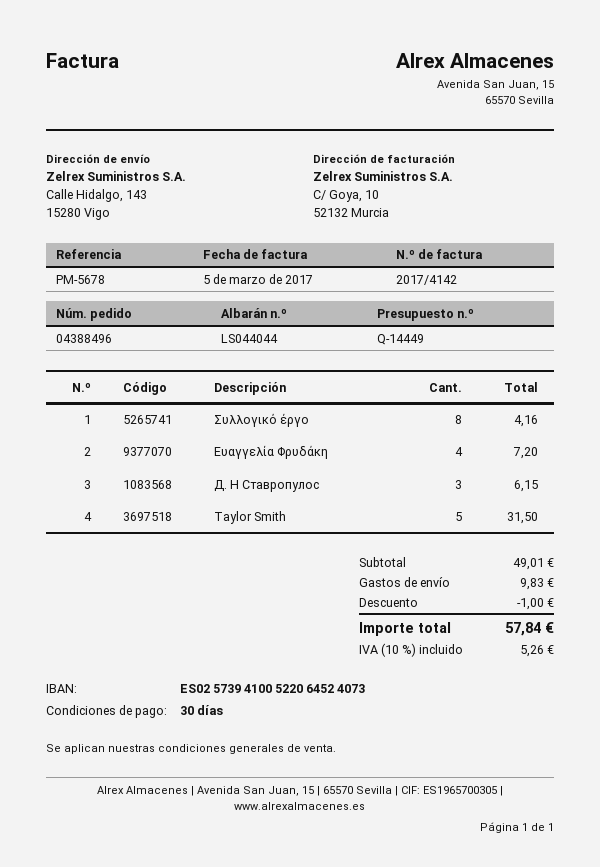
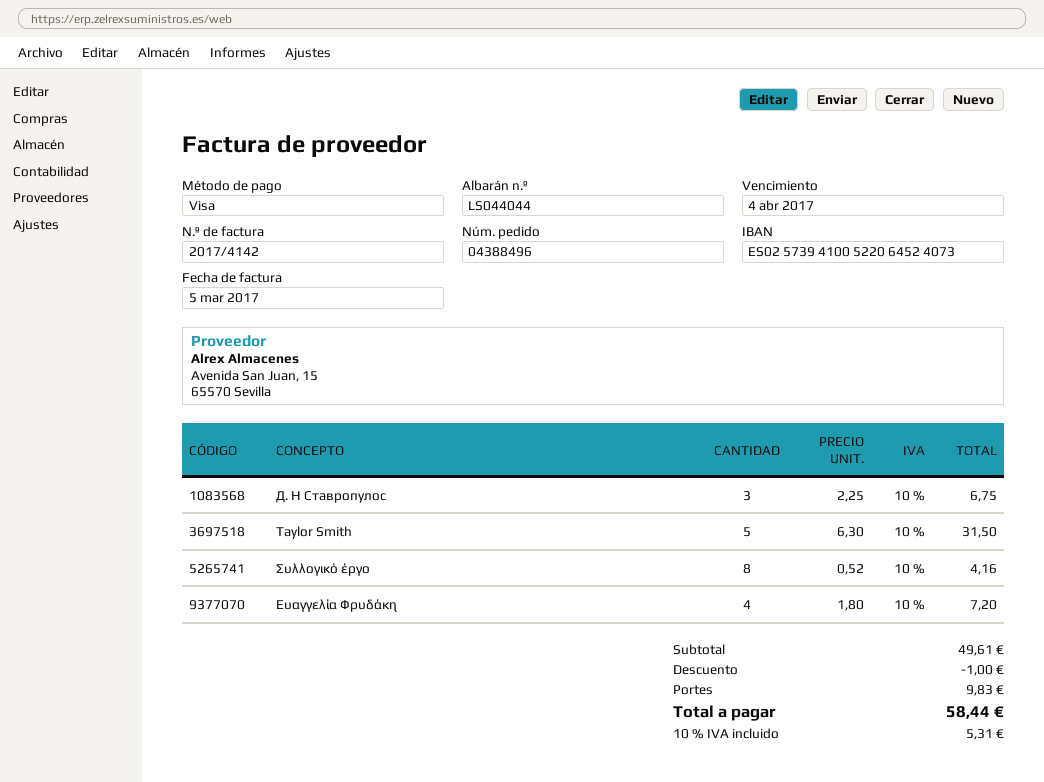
Д. Н Ставропулос: 3 for 6.15 -> 3 for 6.75
subtotal: 49.01 -> 49.61
tax: 10% = 5.26 -> 10% = 5.31
total: 57.84 -> 58.44

